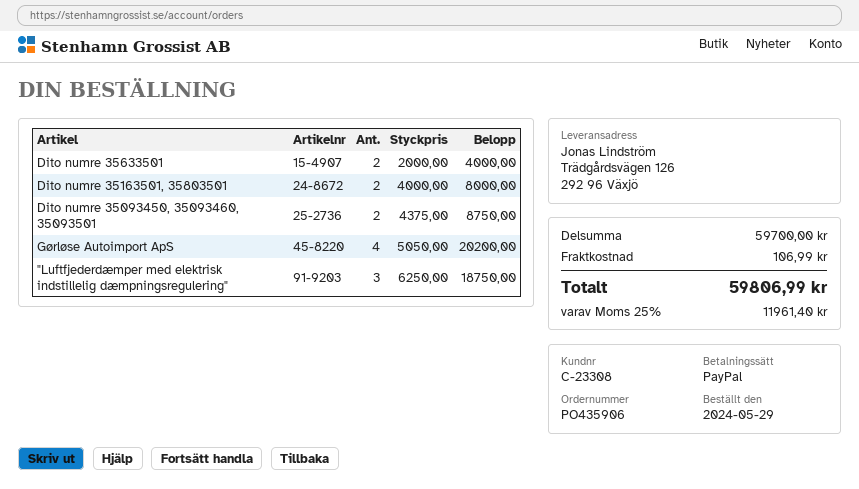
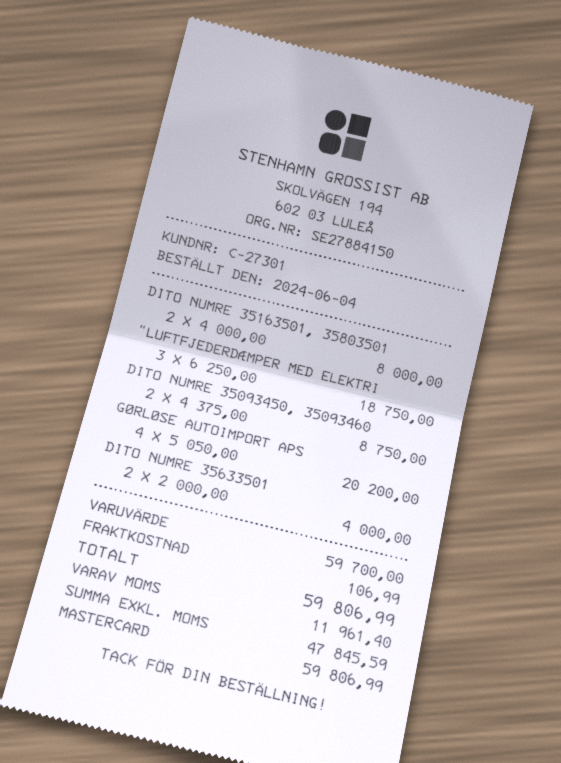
order date: 2024-05-29 -> 2024-06-04
customer number: C-23308 -> C-27301
payment method: PayPal -> Mastercard

